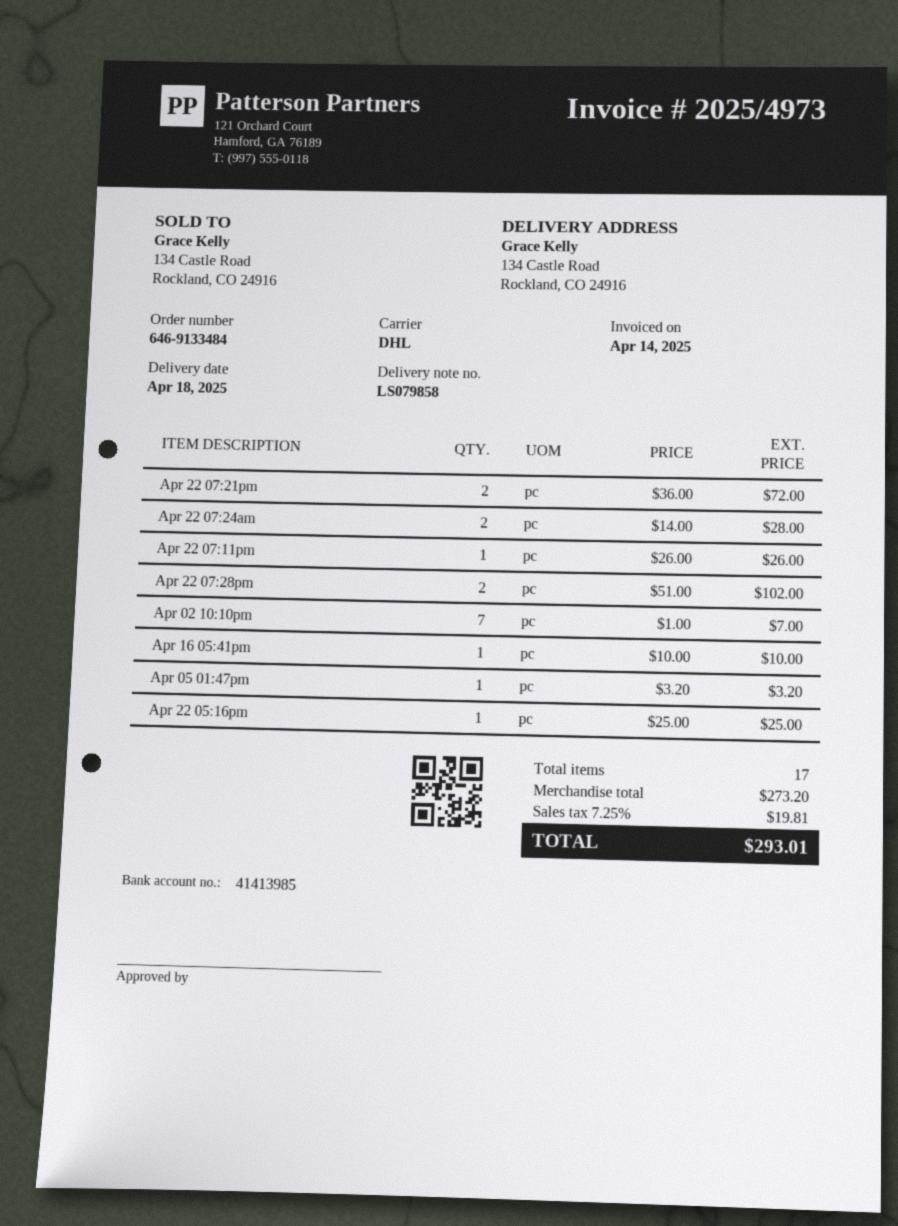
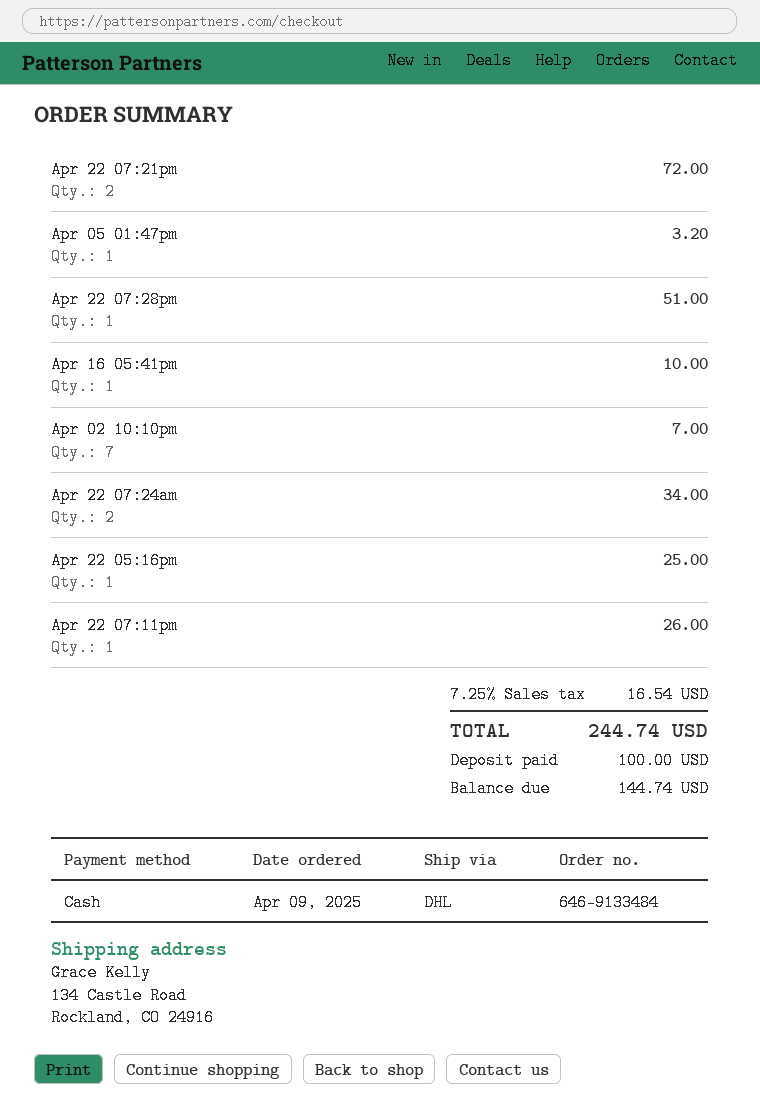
Apr 22 07:24am: 2 for 28.00 -> 2 for 34.00
Apr 22 07:28pm: 2 for 102.00 -> 1 for 51.00
tax: 7.25% = 19.81 -> 7.25% = 16.54
total: 293.01 -> 244.74

